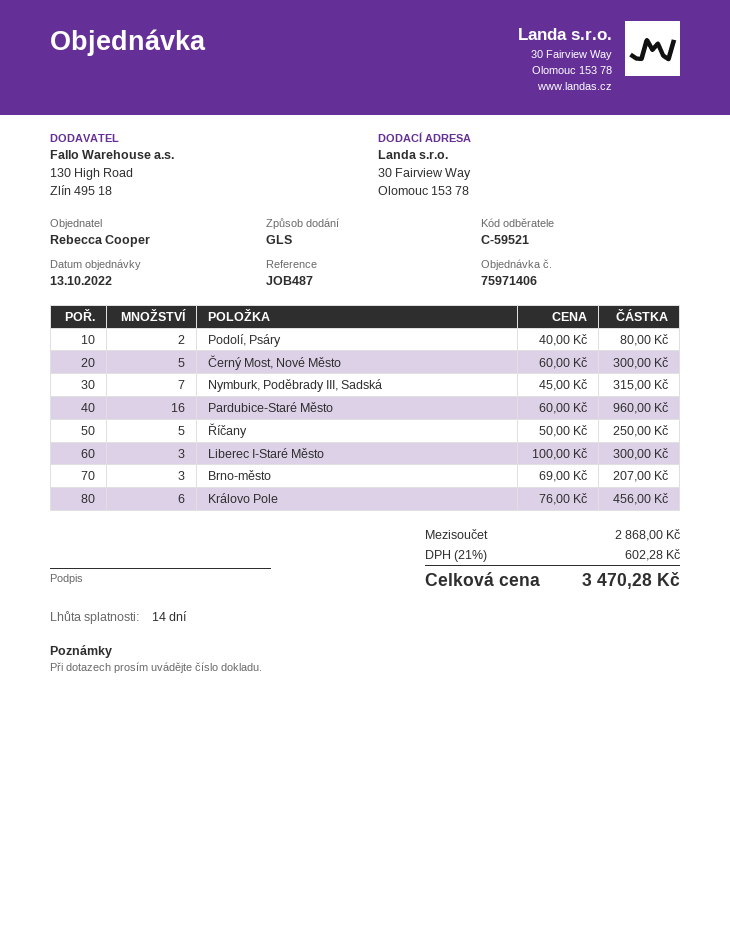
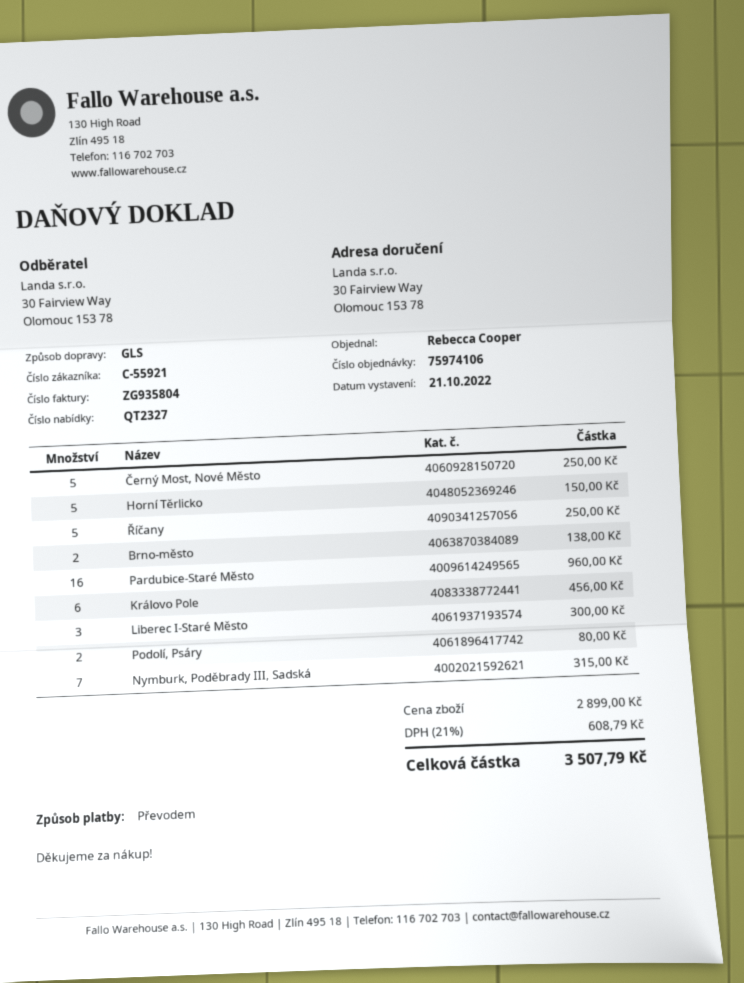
order number: 75971406 -> 75974106
customer number: C-59521 -> C-55921
Černý Most, Nové Město: 5 for 300.00 -> 5 for 250.00
Brno-město: 3 for 207.00 -> 2 for 138.00
Horní Těrlicko: none -> 5 for 150.00
subtotal: 2868.00 -> 2899.00
tax: 21% = 602.28 -> 21% = 608.79
total: 3470.28 -> 3507.79

